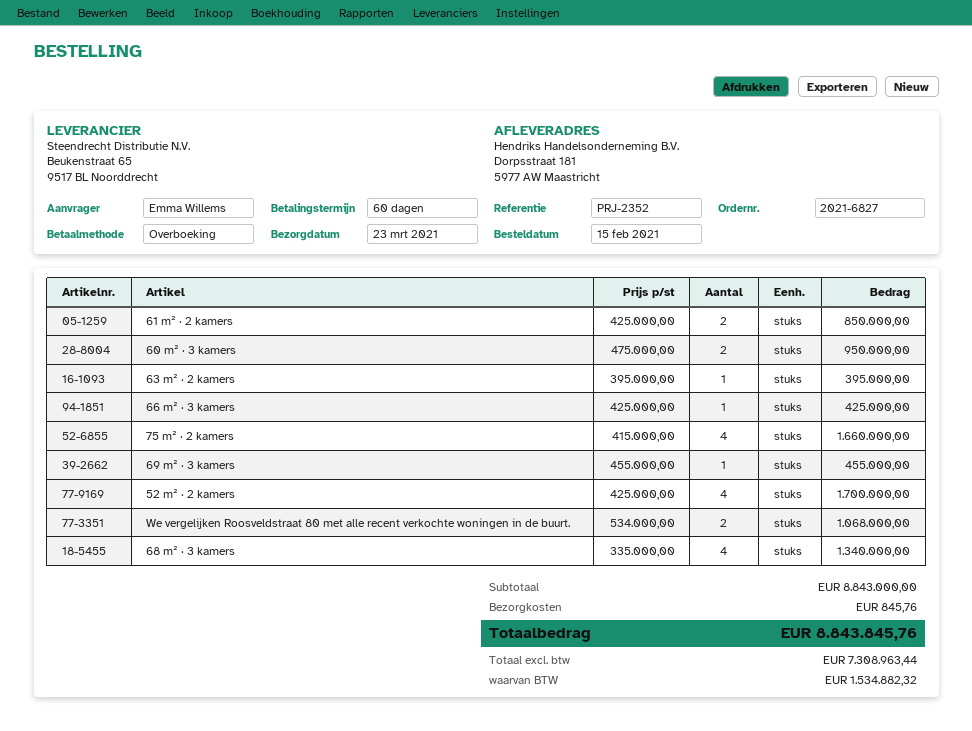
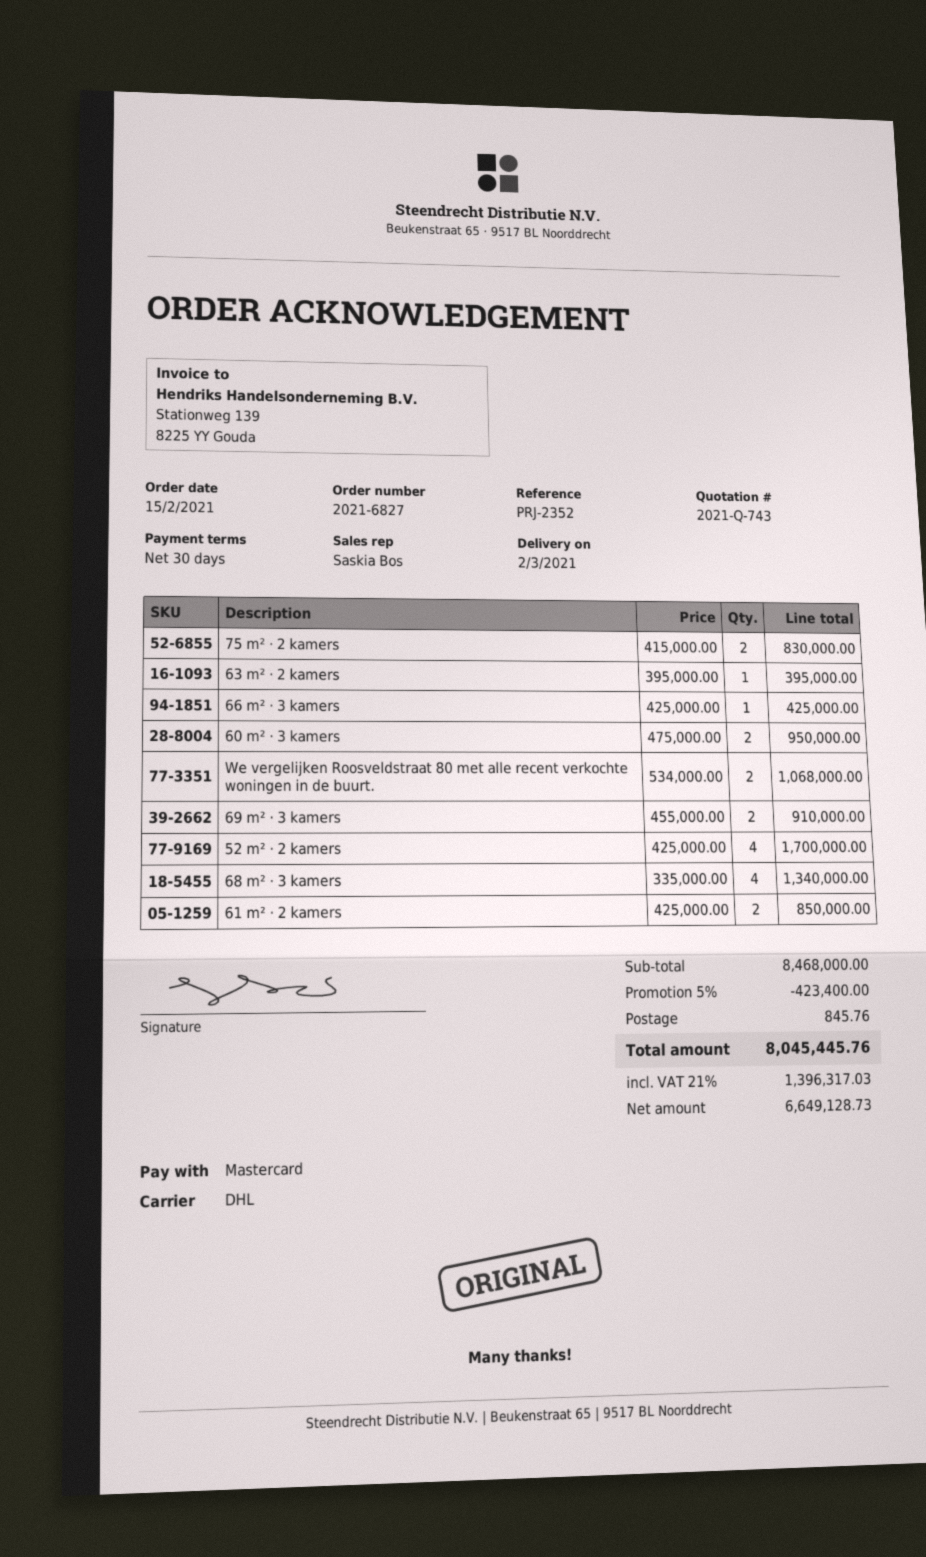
delivery date: 2021-03-23 -> 2021-03-02
payment terms: 60 days -> 30 days
payment method: bank transfer -> Mastercard
75 m² · 2 kamers: 4 x 415000.00 = 1660000.00 -> 2 x 415000.00 = 830000.00
69 m² · 3 kamers: 1 x 455000.00 = 455000.00 -> 2 x 455000.00 = 910000.00
subtotal: 8843000.00 -> 8468000.00
discount: none -> 5% = 423400.00
net: 7308963.44 -> 6649128.73
tax: 1534882.32 -> 1396317.03
total: 8843845.76 -> 8045445.76

